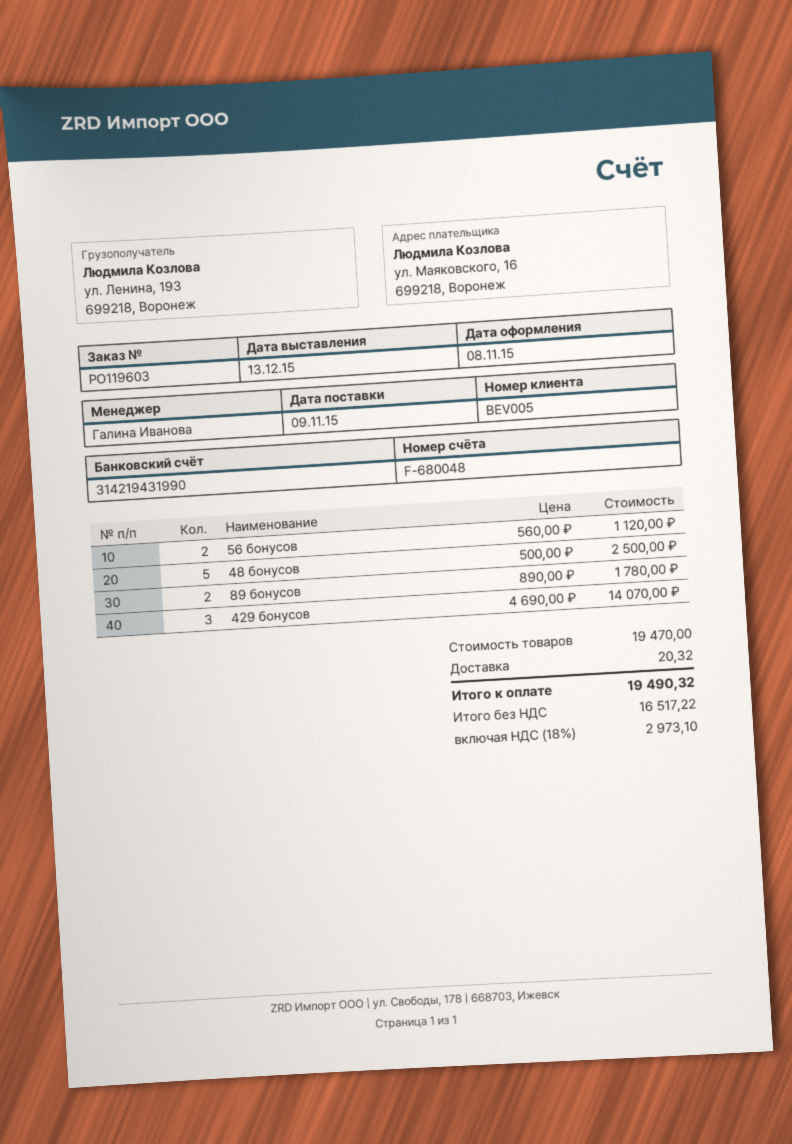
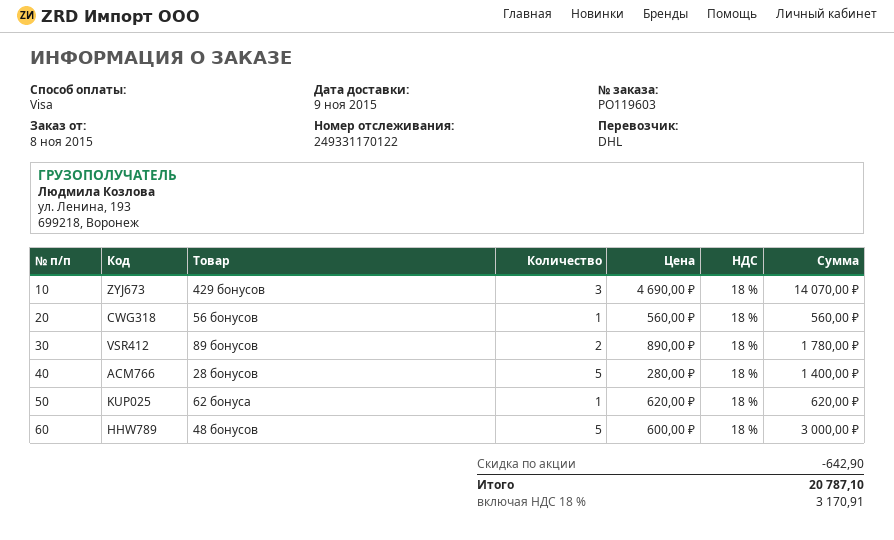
56 бонусов: 2 x 560.00 = 1120.00 -> 1 x 560.00 = 560.00
48 бонусов: 5 x 500.00 = 2500.00 -> 5 x 600.00 = 3000.00
28 бонусов: none -> 5 x 280.00 = 1400.00
62 бонуса: none -> 1 x 620.00 = 620.00
discount: none -> 642.90
shipping: 20.32 -> none
tax: 18% = 2973.10 -> 18% = 3170.91
total: 19490.32 -> 20787.10

